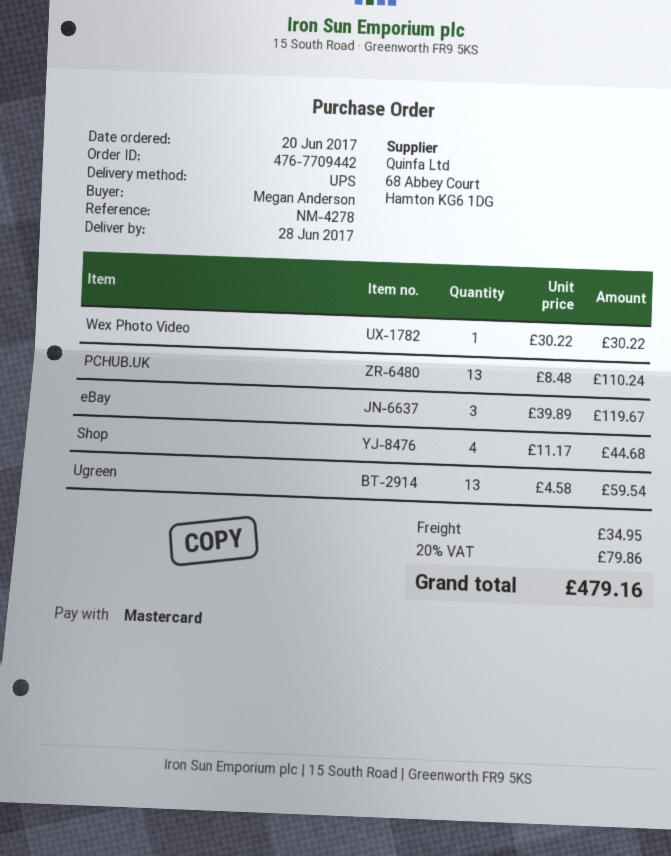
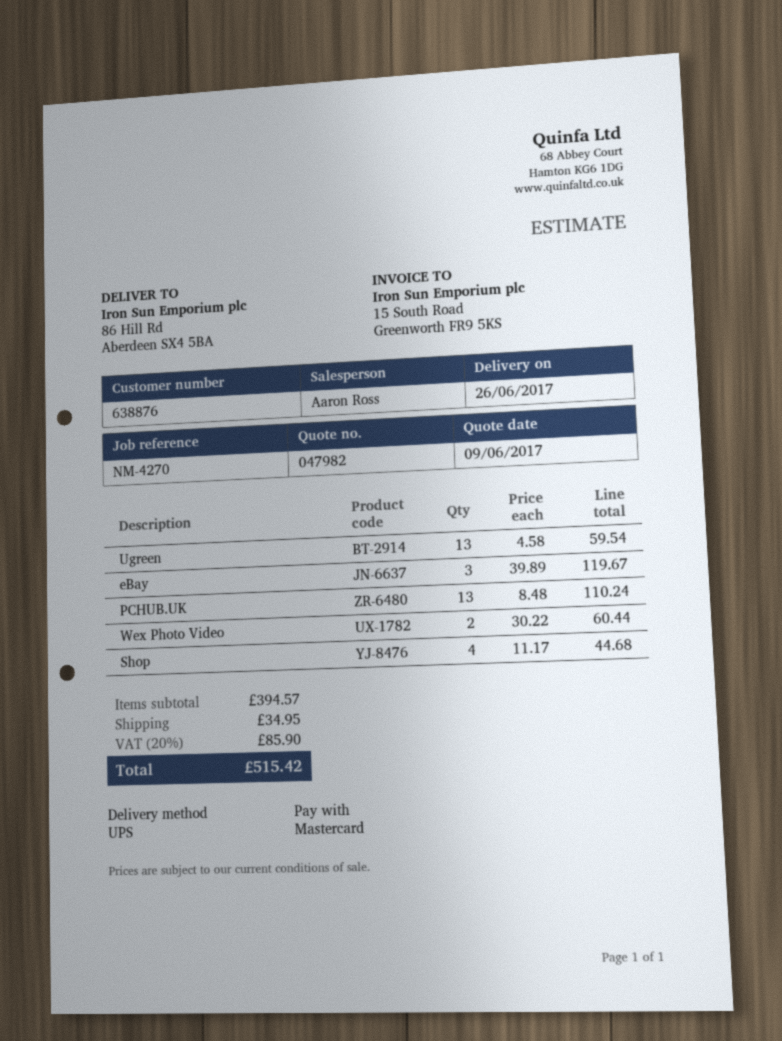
delivery date: 2017-06-28 -> 2017-06-26
reference: NM-4278 -> NM-4270
Wex Photo Video: 1 x 30.22 = 30.22 -> 2 x 30.22 = 60.44
tax: 20% = 79.86 -> 20% = 85.90
total: 479.16 -> 515.42

